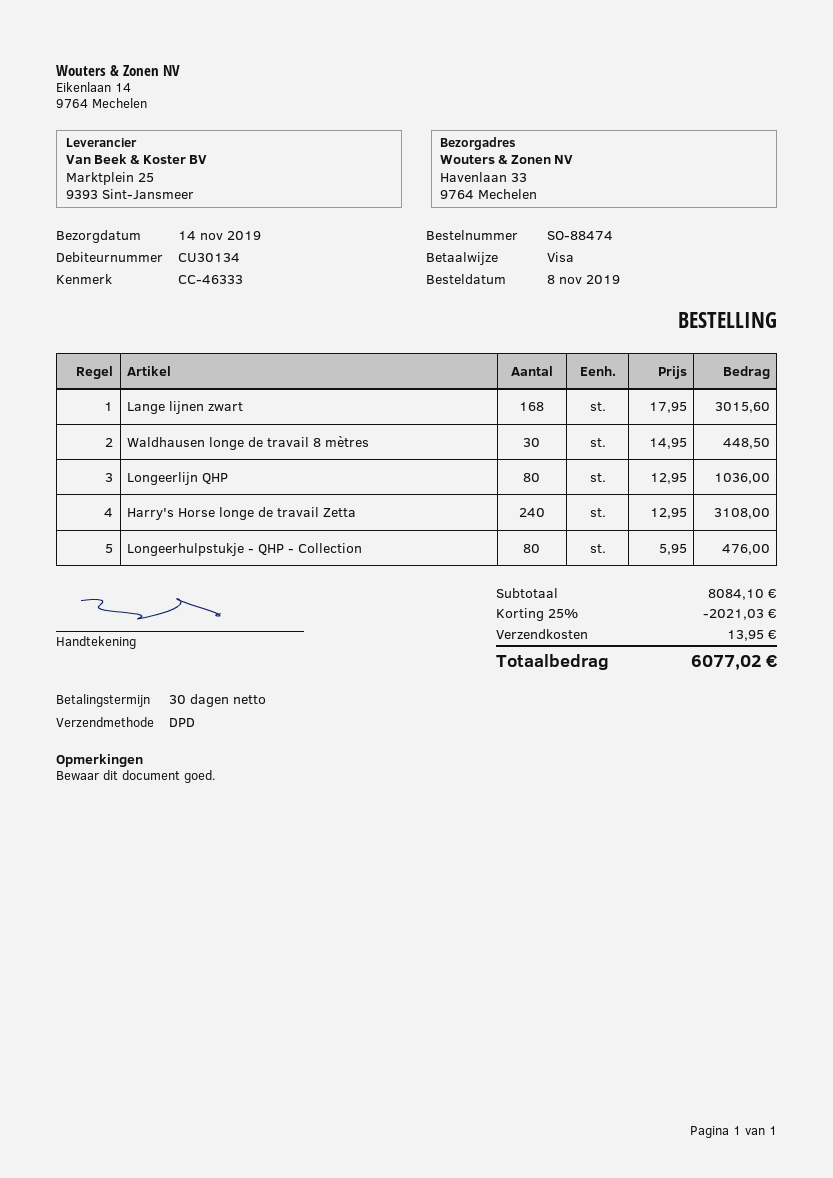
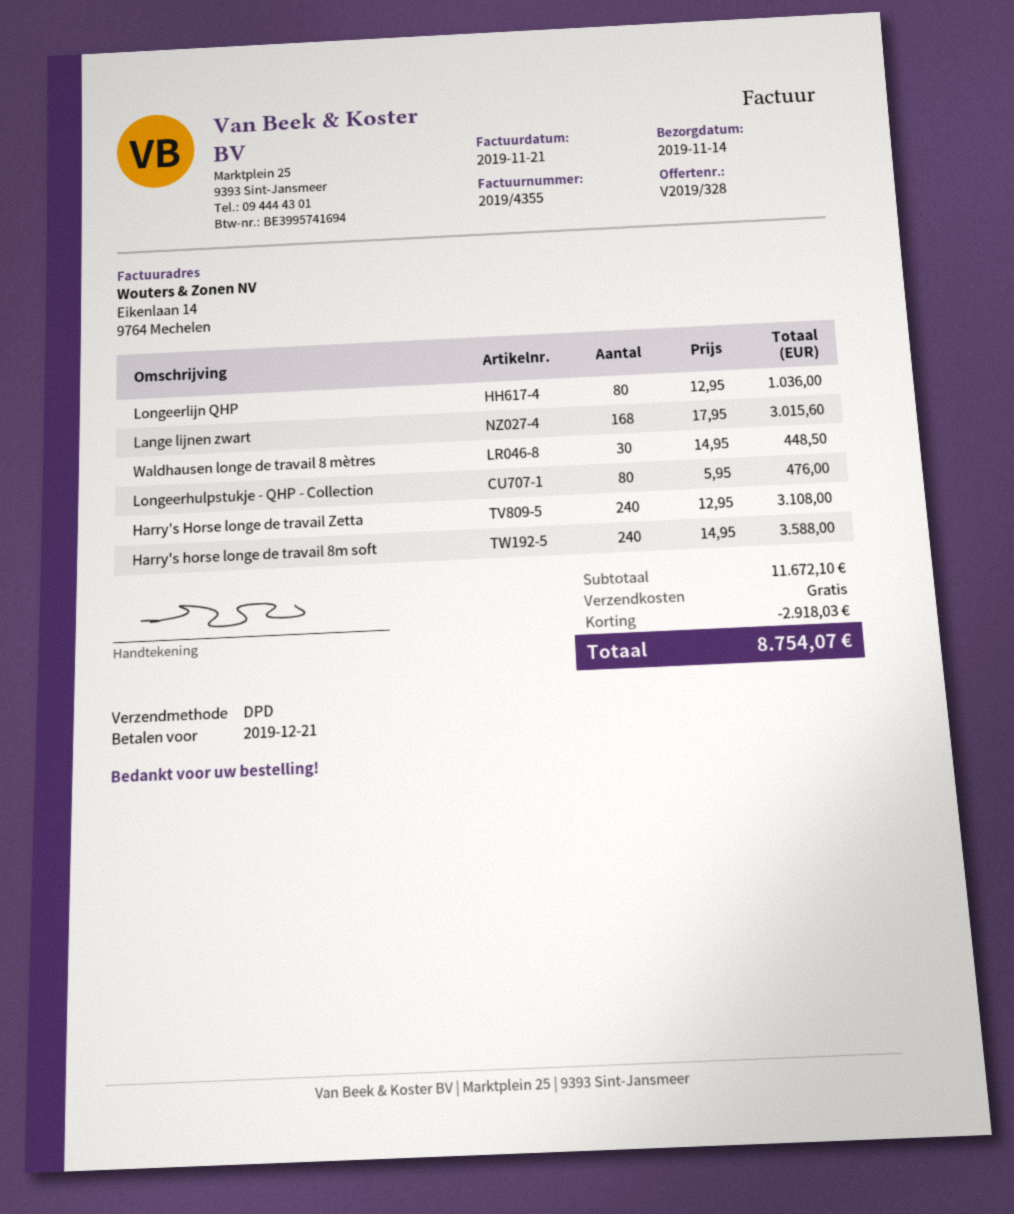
Harry's horse longe de travail 8m soft: none -> 240 x 14.95 = 3588.00
subtotal: 8084.10 -> 11672.10
discount: 2021.03 -> 2918.03
shipping: 13.95 -> 0.00
total: 6077.02 -> 8754.07

